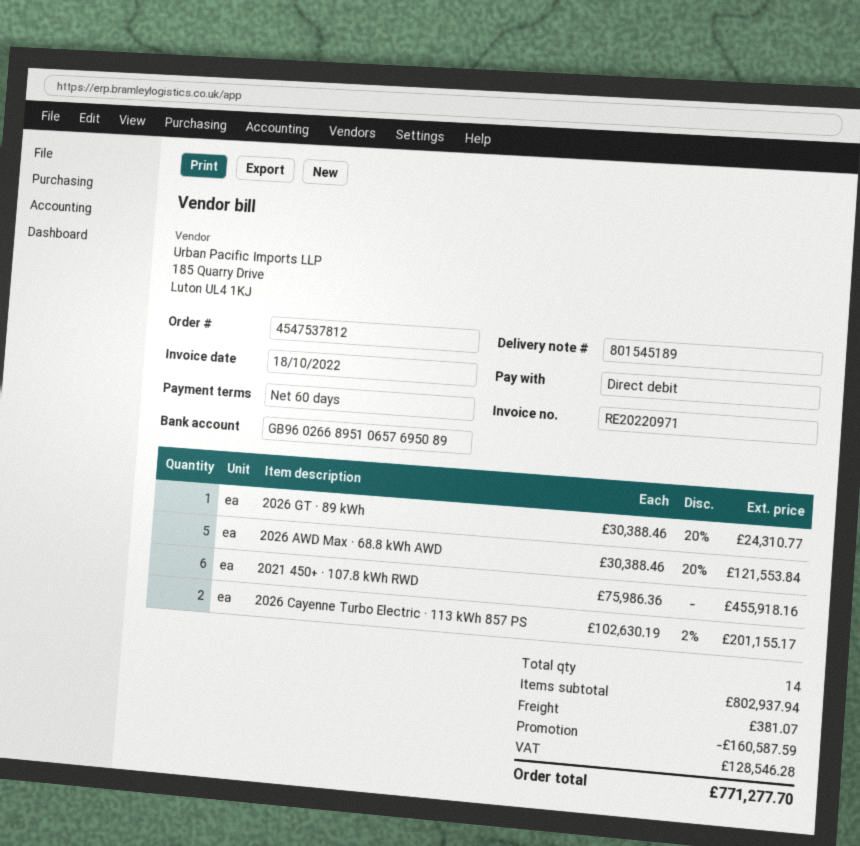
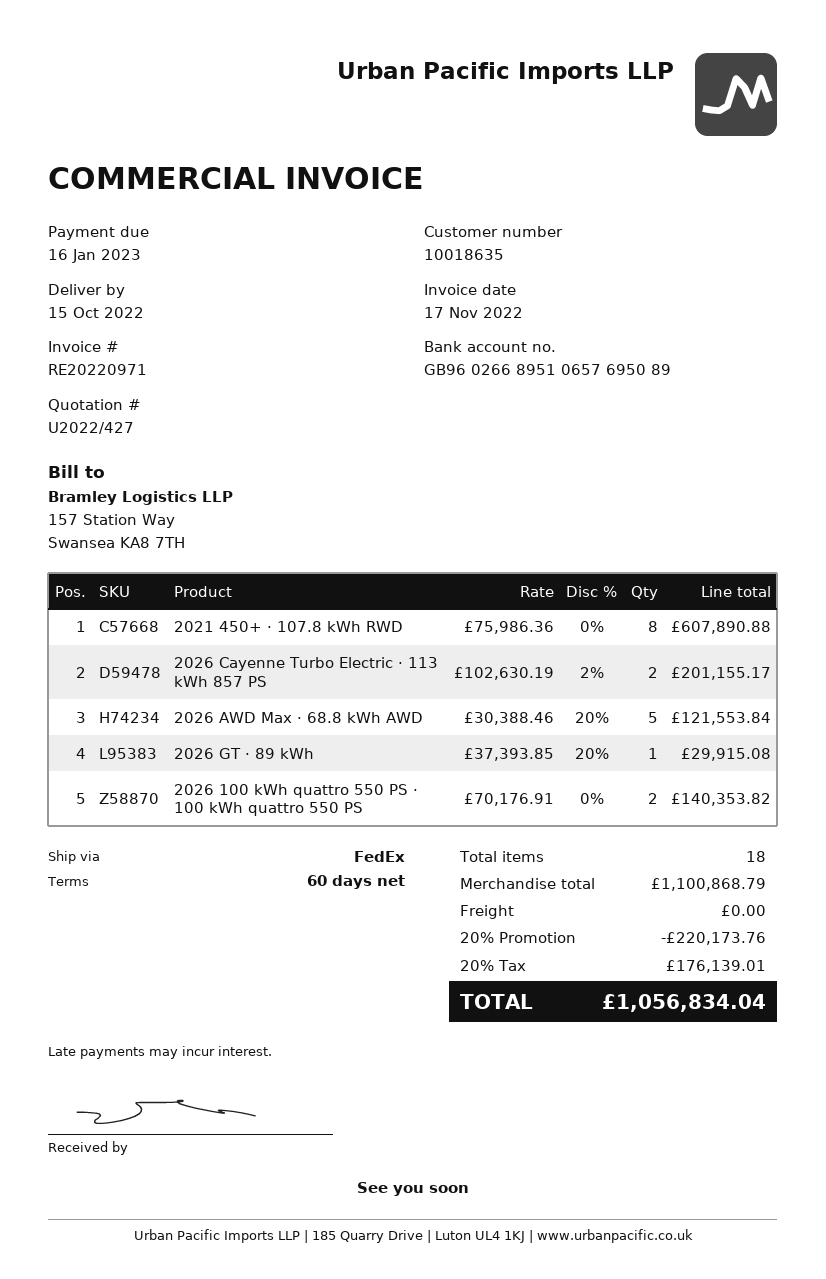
invoice date: 2022-10-18 -> 2022-11-17
2026 GT · 89 kWh: 1 x 30388.46 - 20% = 24310.77 -> 1 x 37393.85 - 20% = 29915.08
2021 450+ · 107.8 kWh RWD: 6 x 75986.36 = 455918.16 -> 8 x 75986.36 = 607890.88
2026 100 kWh quattro 550 PS · 100 kWh quattro 550 PS: none -> 2 x 70176.91 = 140353.82
total quantity: 14 -> 18
subtotal: 802937.94 -> 1100868.79
discount: 160587.59 -> 220173.76
shipping: 381.07 -> 0.00
tax: 128546.28 -> 176139.01
total: 771277.70 -> 1056834.04

